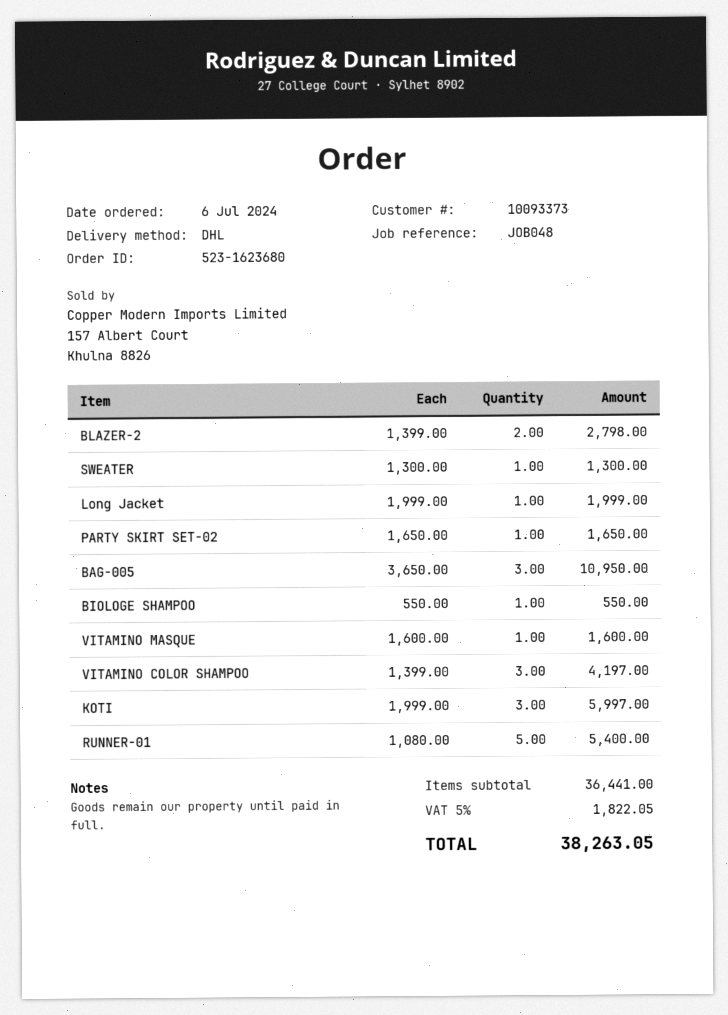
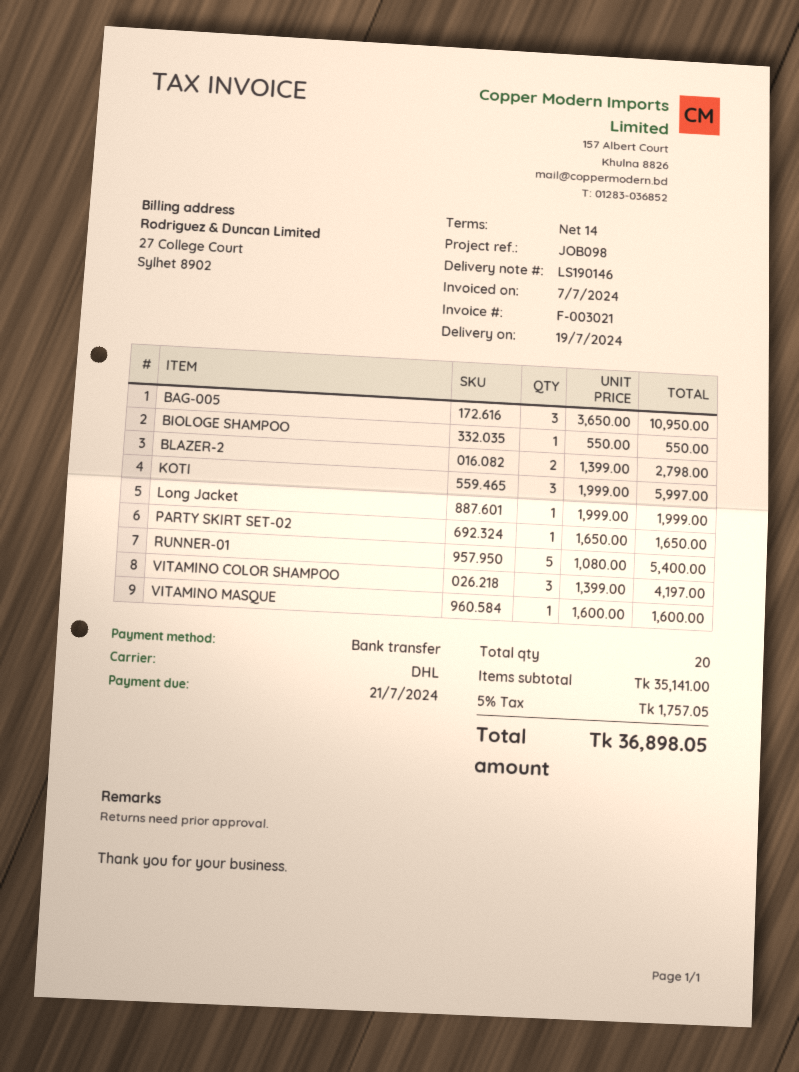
reference: JOB048 -> JOB098
SWEATER: 1 x 1300.00 = 1300.00 -> none
subtotal: 36441.00 -> 35141.00
tax: 5% = 1822.05 -> 5% = 1757.05
total: 38263.05 -> 36898.05

